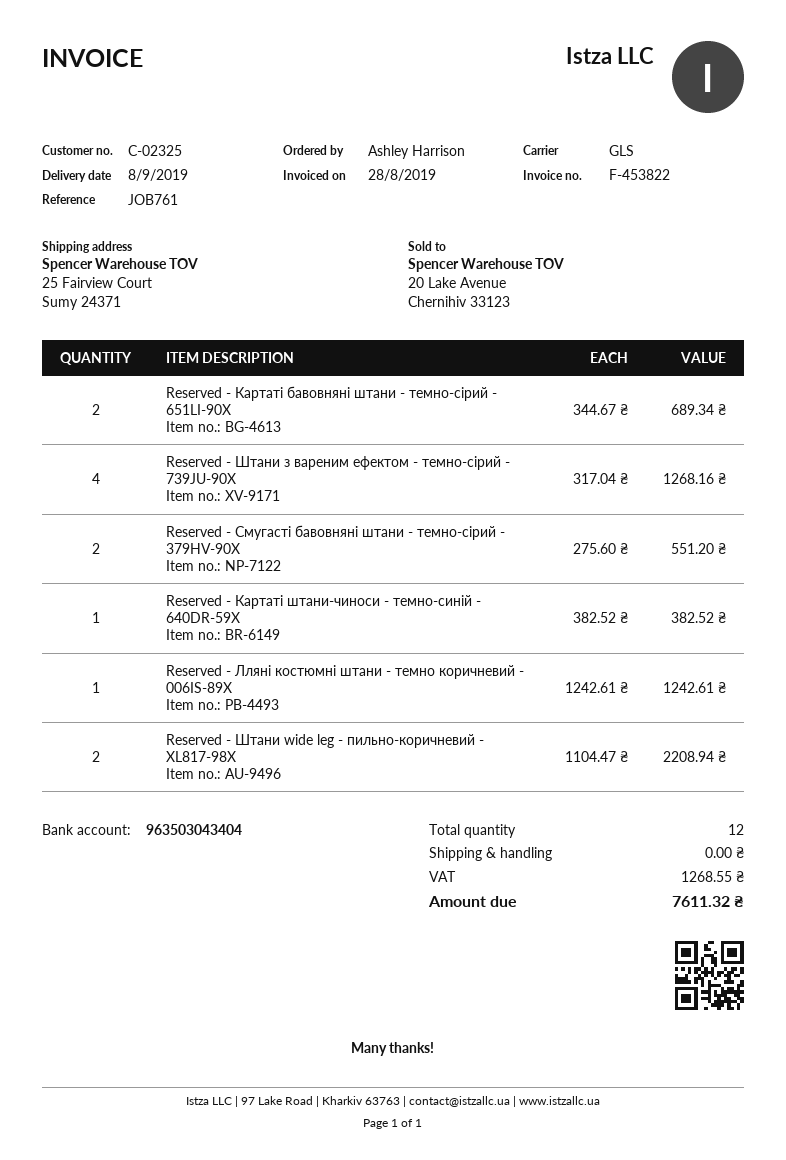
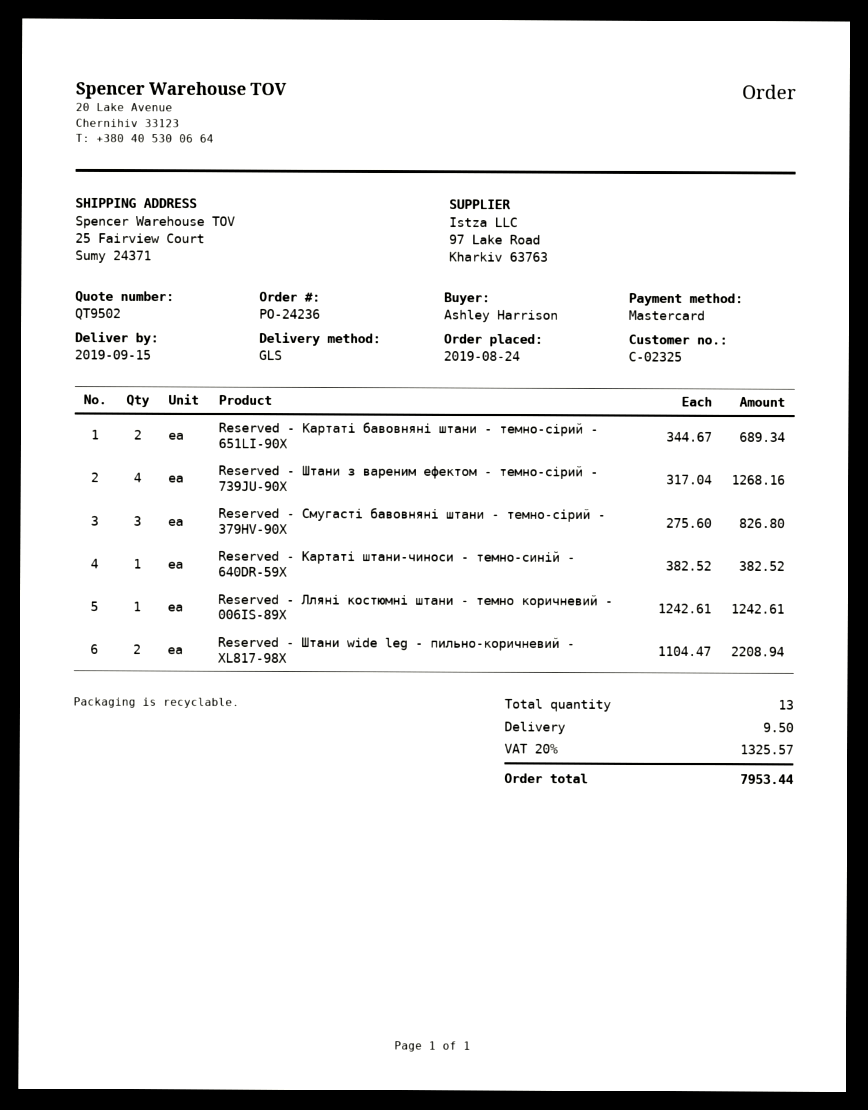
delivery date: 2019-09-08 -> 2019-09-15
Reserved - Смугасті бавовняні штани - темно-сірий - 379HV-90X: 2 x 275.60 = 551.20 -> 3 x 275.60 = 826.80
total quantity: 12 -> 13
shipping: 0.00 -> 9.50
tax: 1268.55 -> 1325.57
total: 7611.32 -> 7953.44

